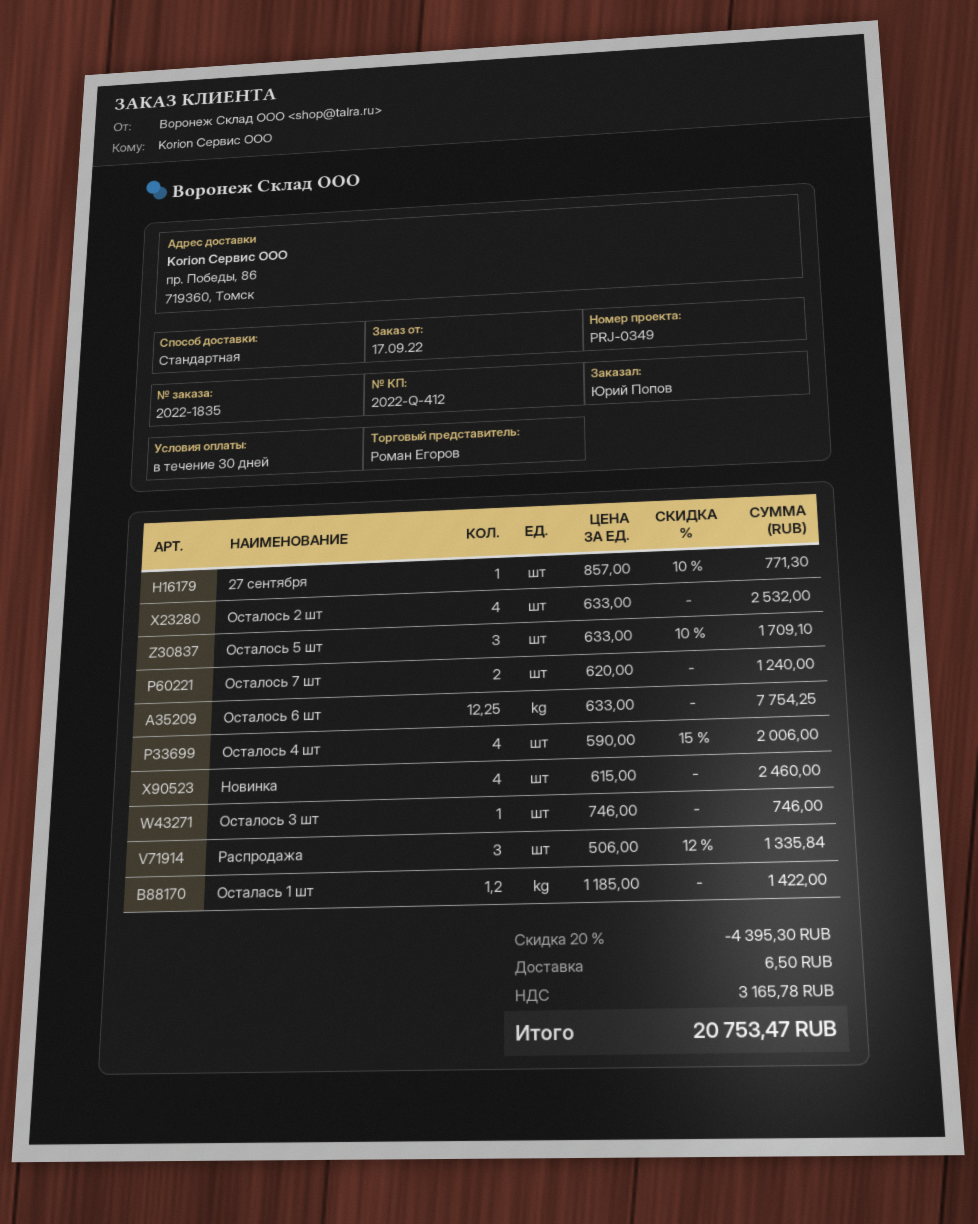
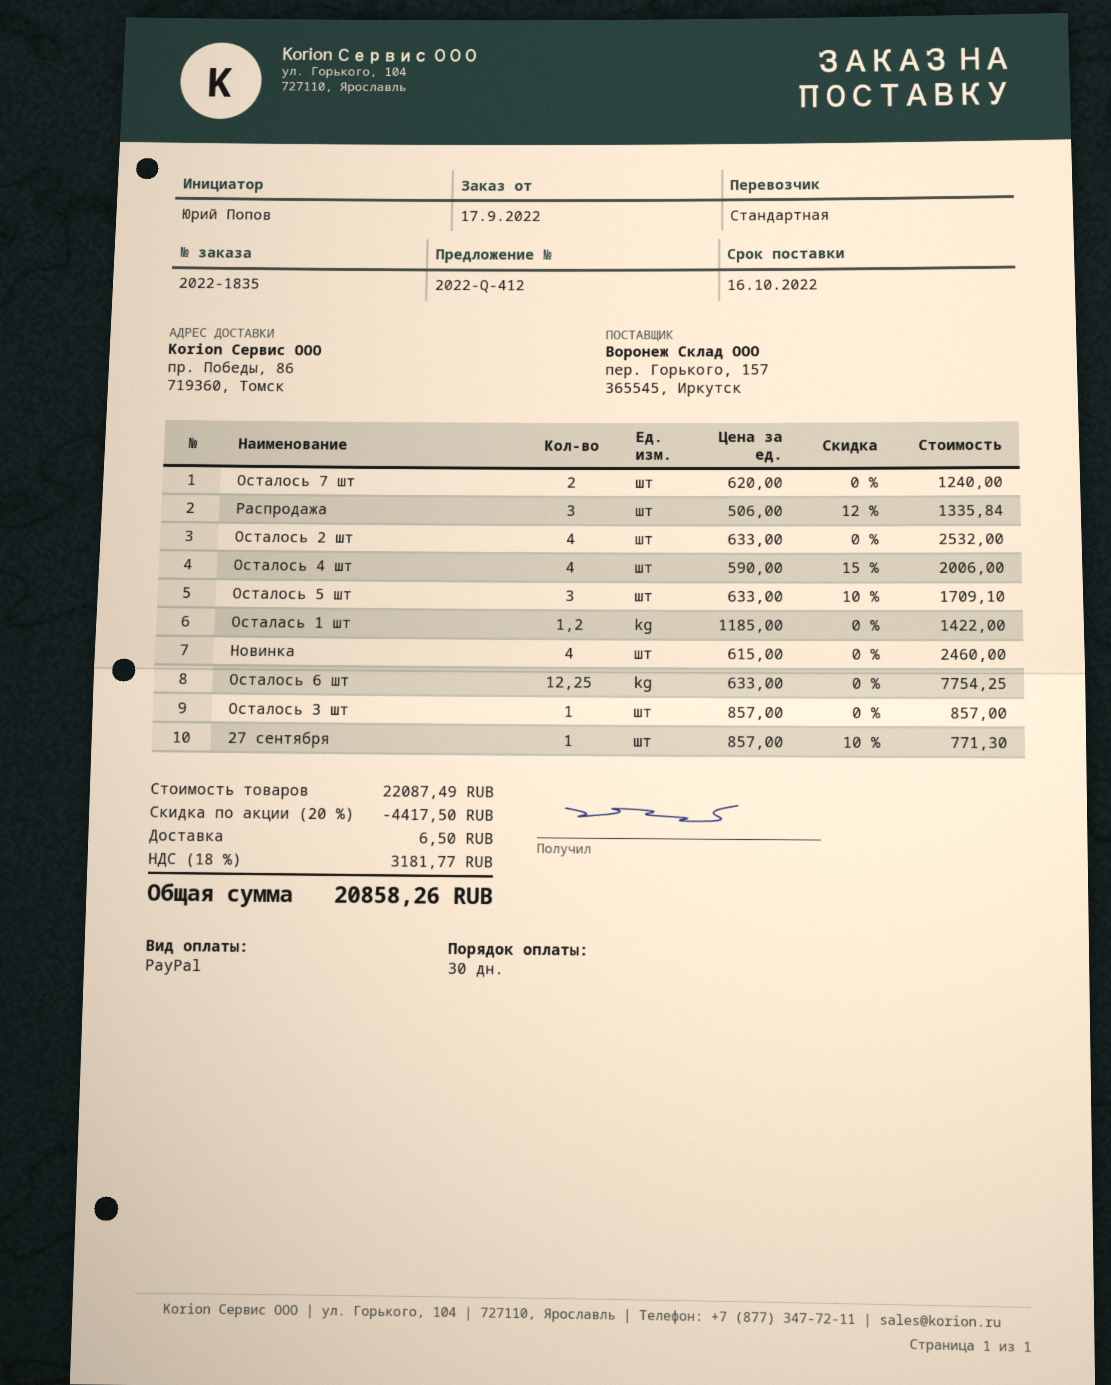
Осталось 3 шт: 1 x 746.00 = 746.00 -> 1 x 857.00 = 857.00
discount: 20% = 4395.30 -> 20% = 4417.50
tax: 3165.78 -> 3181.77
total: 20753.47 -> 20858.26

